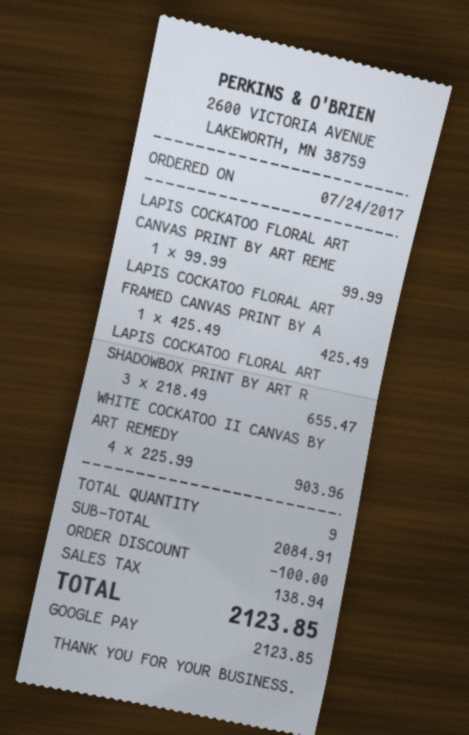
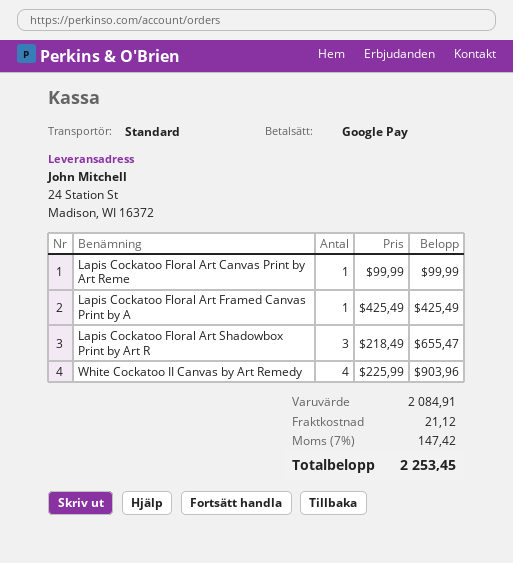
discount: 100.00 -> none
shipping: none -> 21.12
tax: 138.94 -> 147.42
total: 2123.85 -> 2253.45

